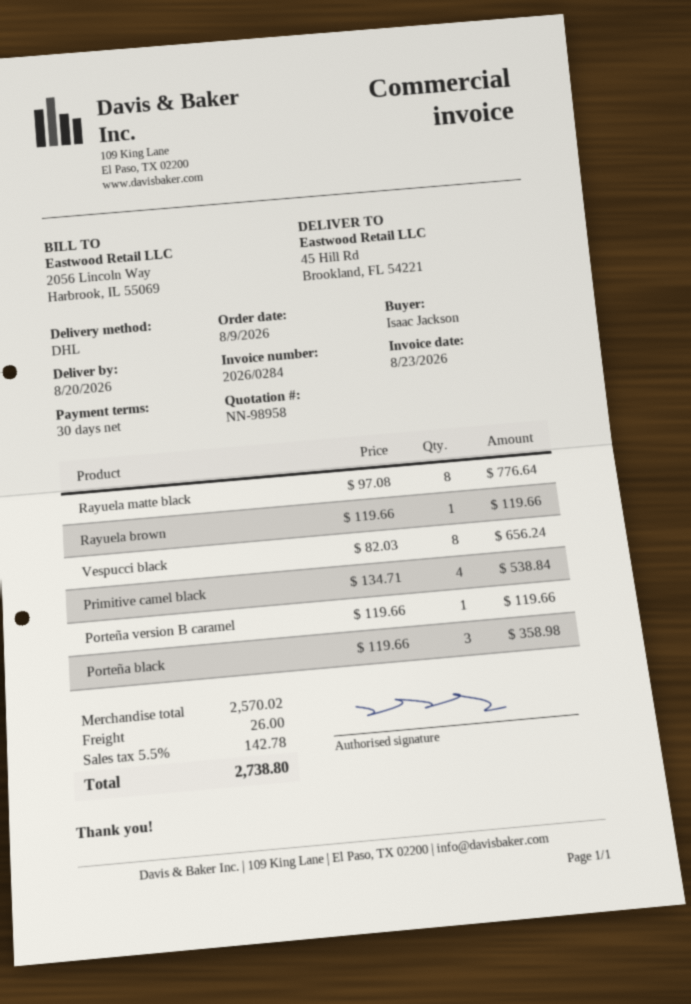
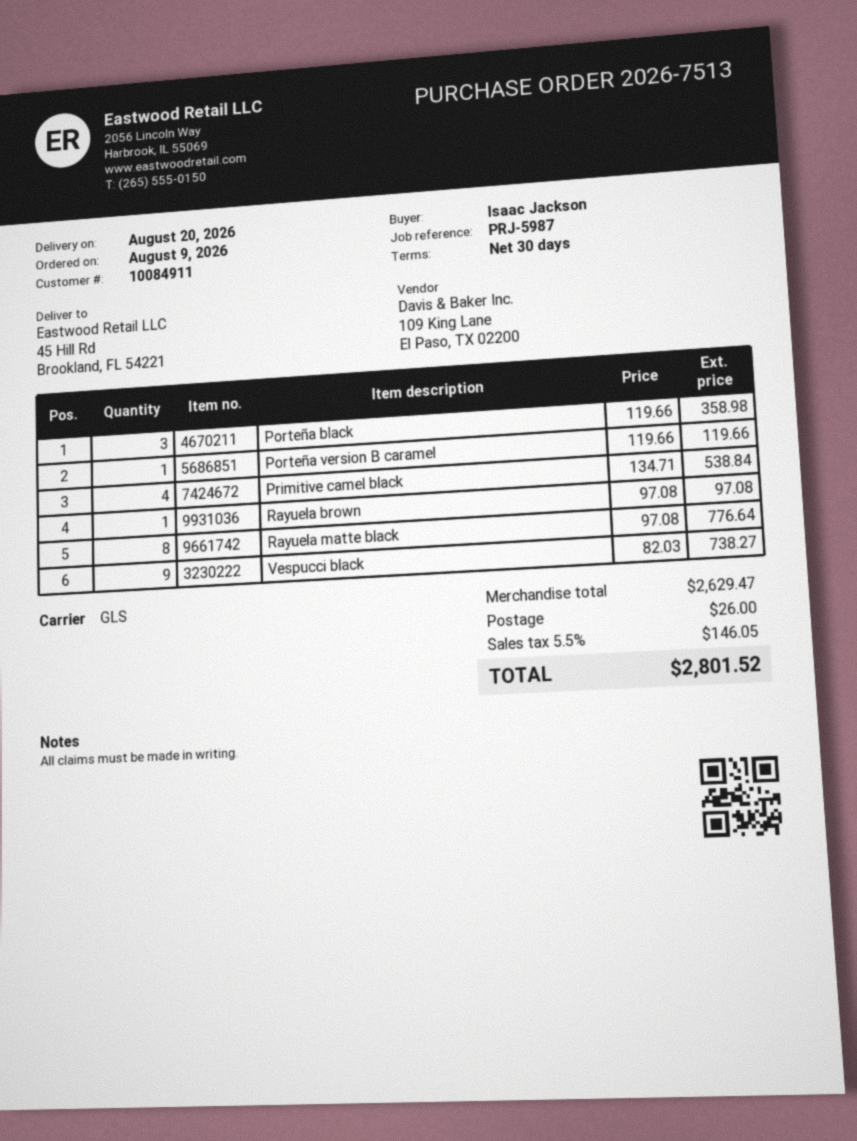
shipping method: DHL -> GLS
Rayuela brown: 1 x 119.66 = 119.66 -> 1 x 97.08 = 97.08
Vespucci black: 8 x 82.03 = 656.24 -> 9 x 82.03 = 738.27
subtotal: 2570.02 -> 2629.47
tax: 5.5% = 142.78 -> 5.5% = 146.05
total: 2738.80 -> 2801.52

